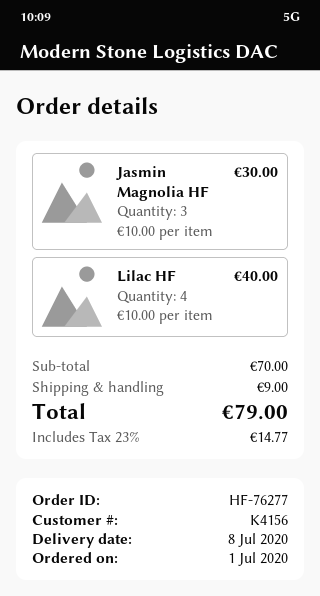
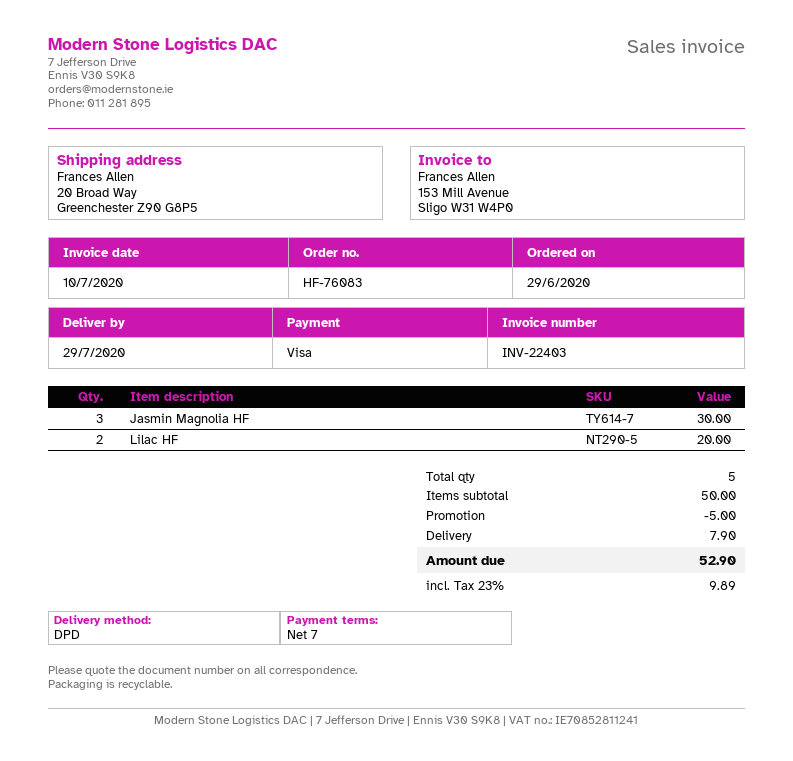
order number: HF-76277 -> HF-76083
order date: 2020-07-01 -> 2020-06-29
delivery date: 2020-07-08 -> 2020-07-29
Lilac HF: 4 for 40.00 -> 2 for 20.00
subtotal: 70.00 -> 50.00
discount: none -> 5.00
shipping: 9.00 -> 7.90
tax: 23% = 14.77 -> 23% = 9.89
total: 79.00 -> 52.90

